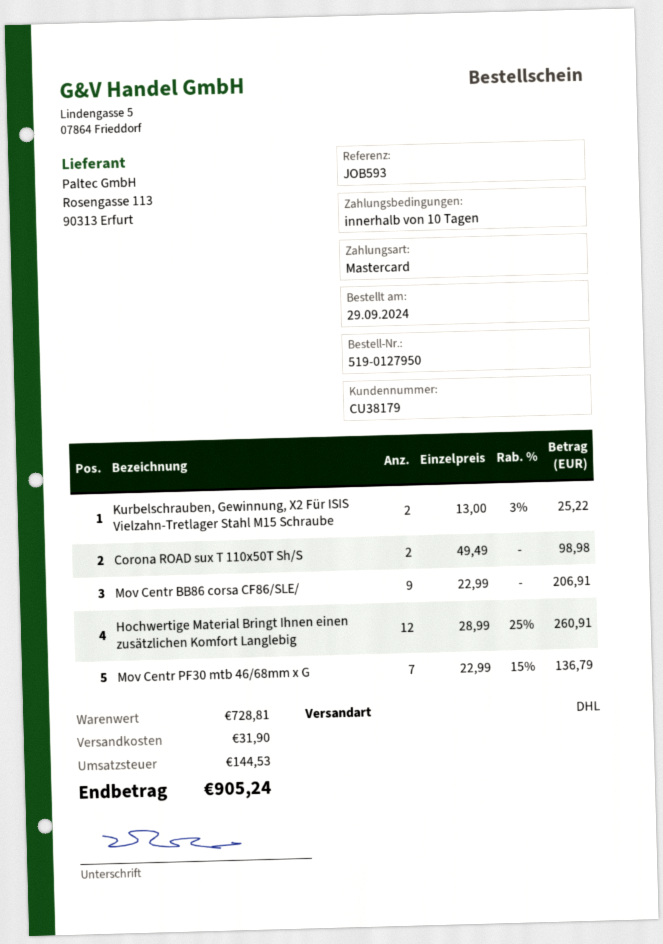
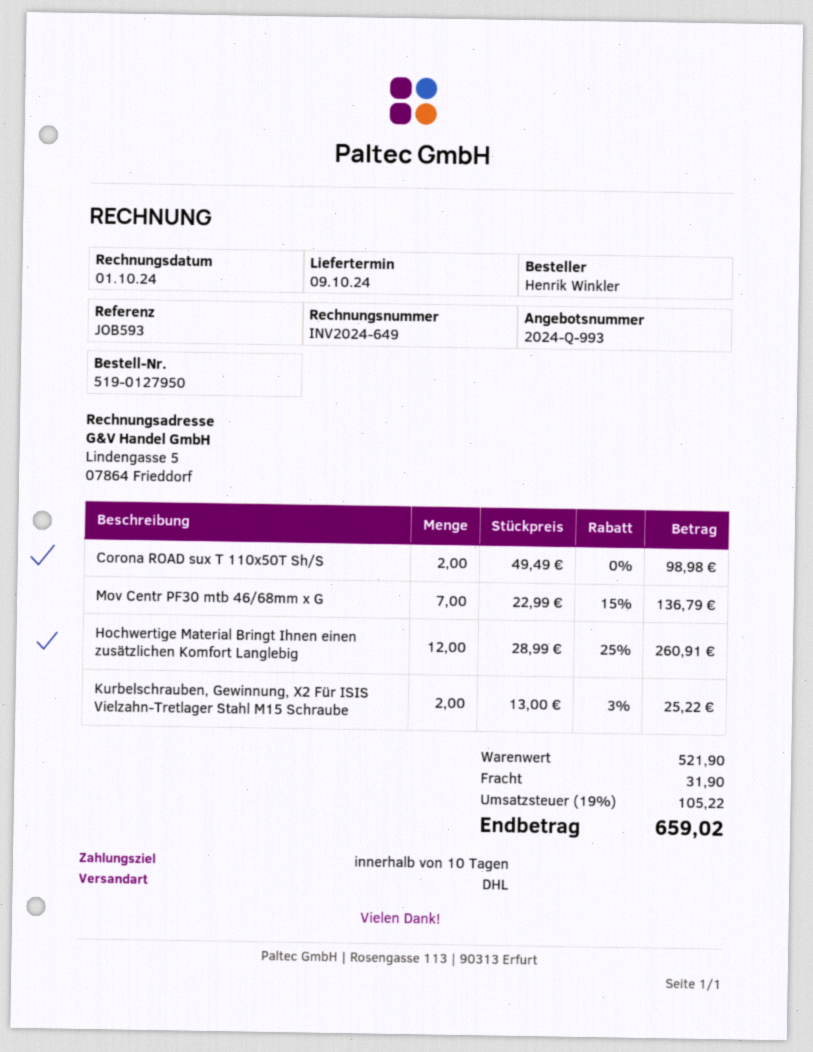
Mov Centr BB86 corsa CF86/SLE/: 9 x 22.99 = 206.91 -> none
subtotal: 728.81 -> 521.90
tax: 144.53 -> 105.22
total: 905.24 -> 659.02

